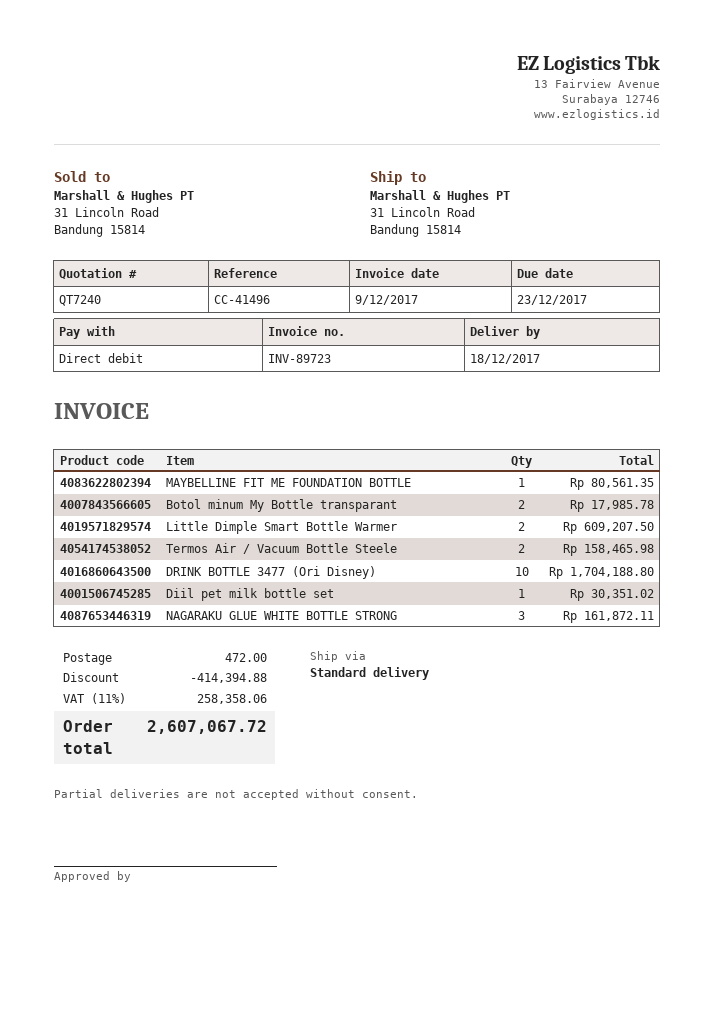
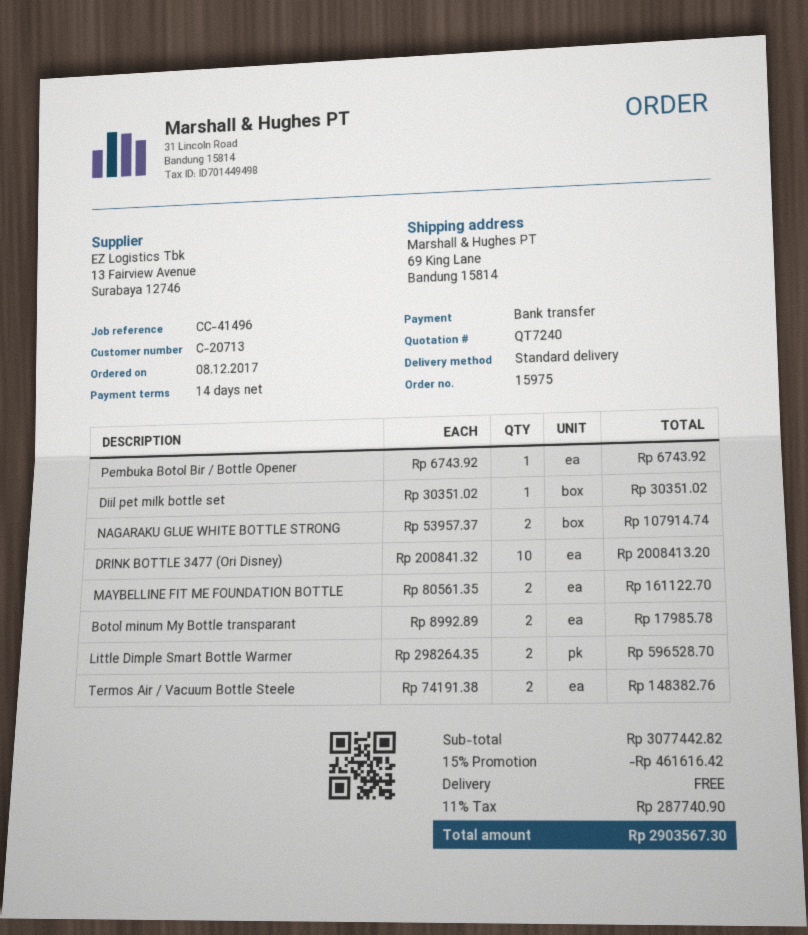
payment method: direct debit -> bank transfer
ship to: 31 Lincoln Road, Bandung 15814 -> 69 King Lane, Bandung 15814
MAYBELLINE FIT ME FOUNDATION BOTTLE: 1 for 80561.35 -> 2 for 161122.70
Little Dimple Smart Bottle Warmer: 2 for 609207.50 -> 2 for 596528.70
Termos Air / Vacuum Bottle Steele: 2 for 158465.98 -> 2 for 148382.76
DRINK BOTTLE 3477 (Ori Disney): 10 for 1704188.80 -> 10 for 2008413.20
NAGARAKU GLUE WHITE BOTTLE STRONG: 3 for 161872.11 -> 2 for 107914.74
Pembuka Botol Bir / Bottle Opener: none -> 1 for 6743.92
discount: 414394.88 -> 461616.42
shipping: 472.00 -> 0.00
tax: 11% = 258358.06 -> 11% = 287740.90
total: 2607067.72 -> 2903567.30

